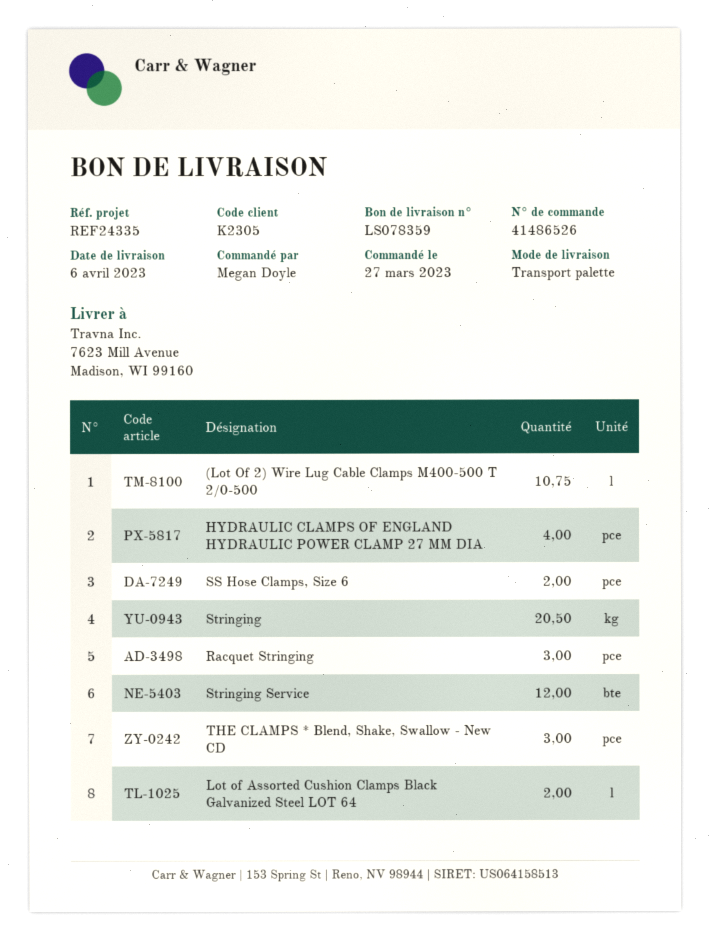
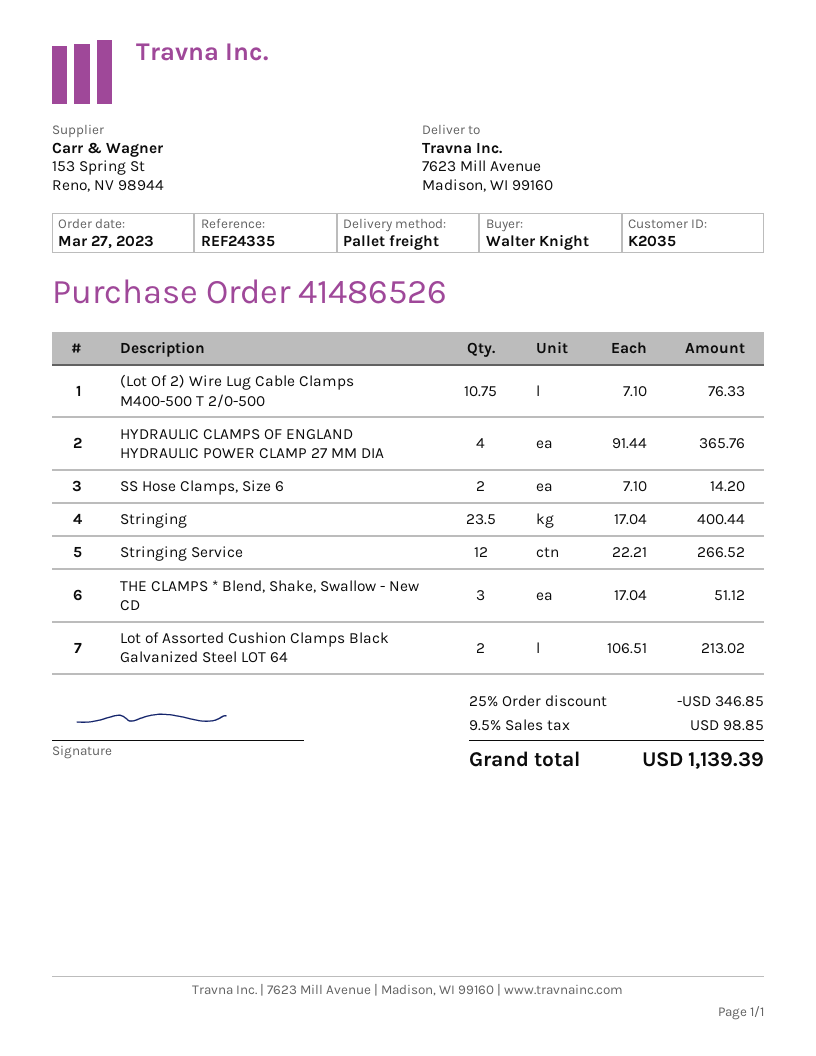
customer number: K2305 -> K2035
ordered by: Megan Doyle -> Walter Knight
Stringing: 20.5 -> 23.5
Racquet Stringing: 3 -> none

